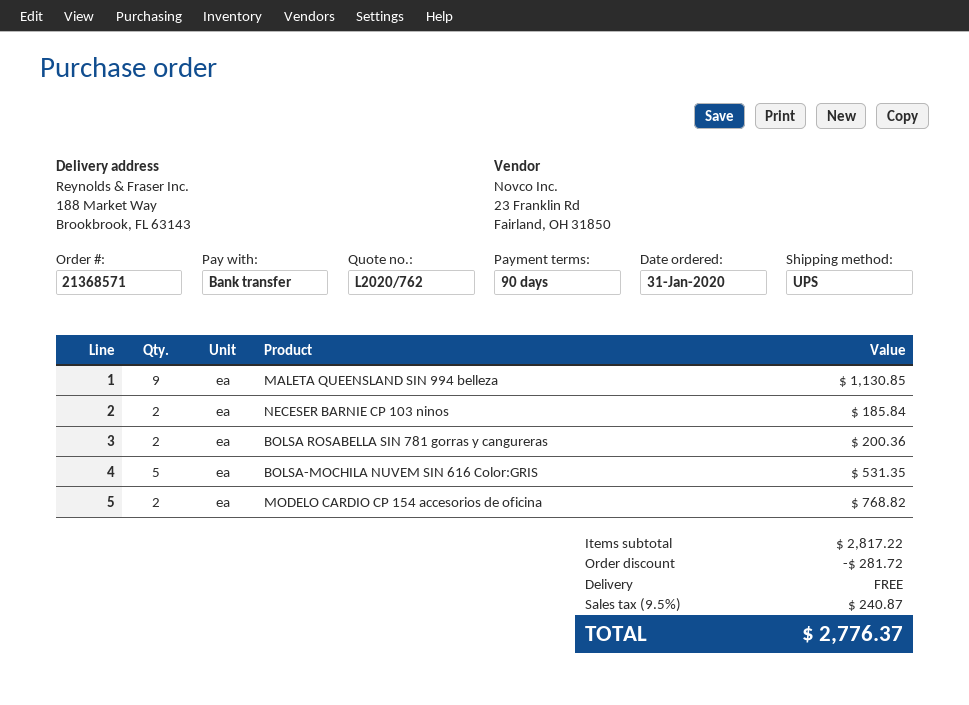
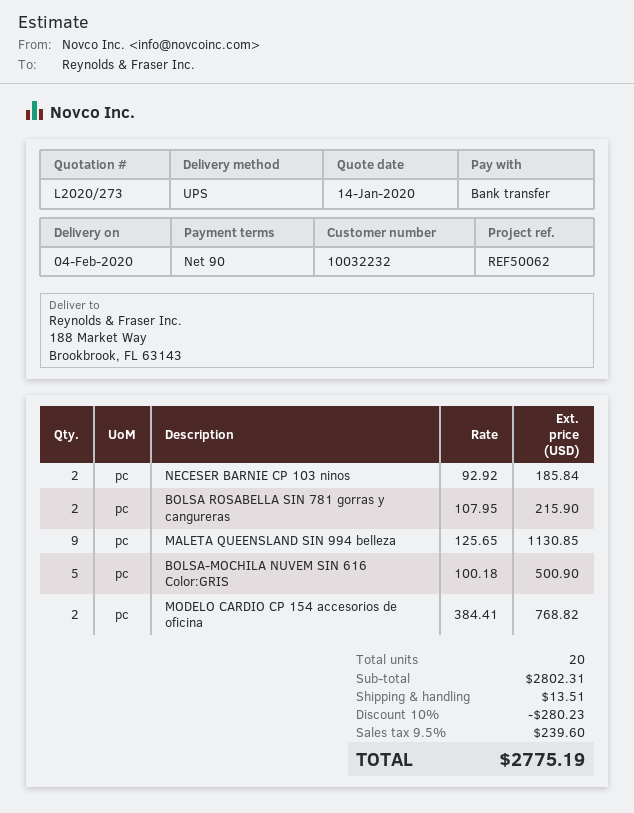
quote number: L2020/762 -> L2020/273
BOLSA ROSABELLA SIN 781 gorras y cangureras: 2 for 200.36 -> 2 for 215.90
BOLSA-MOCHILA NUVEM SIN 616 Color:GRIS: 5 for 531.35 -> 5 for 500.90
subtotal: 2817.22 -> 2802.31
discount: 281.72 -> 280.23
shipping: 0.00 -> 13.51
tax: 9.5% = 240.87 -> 9.5% = 239.60
total: 2776.37 -> 2775.19

